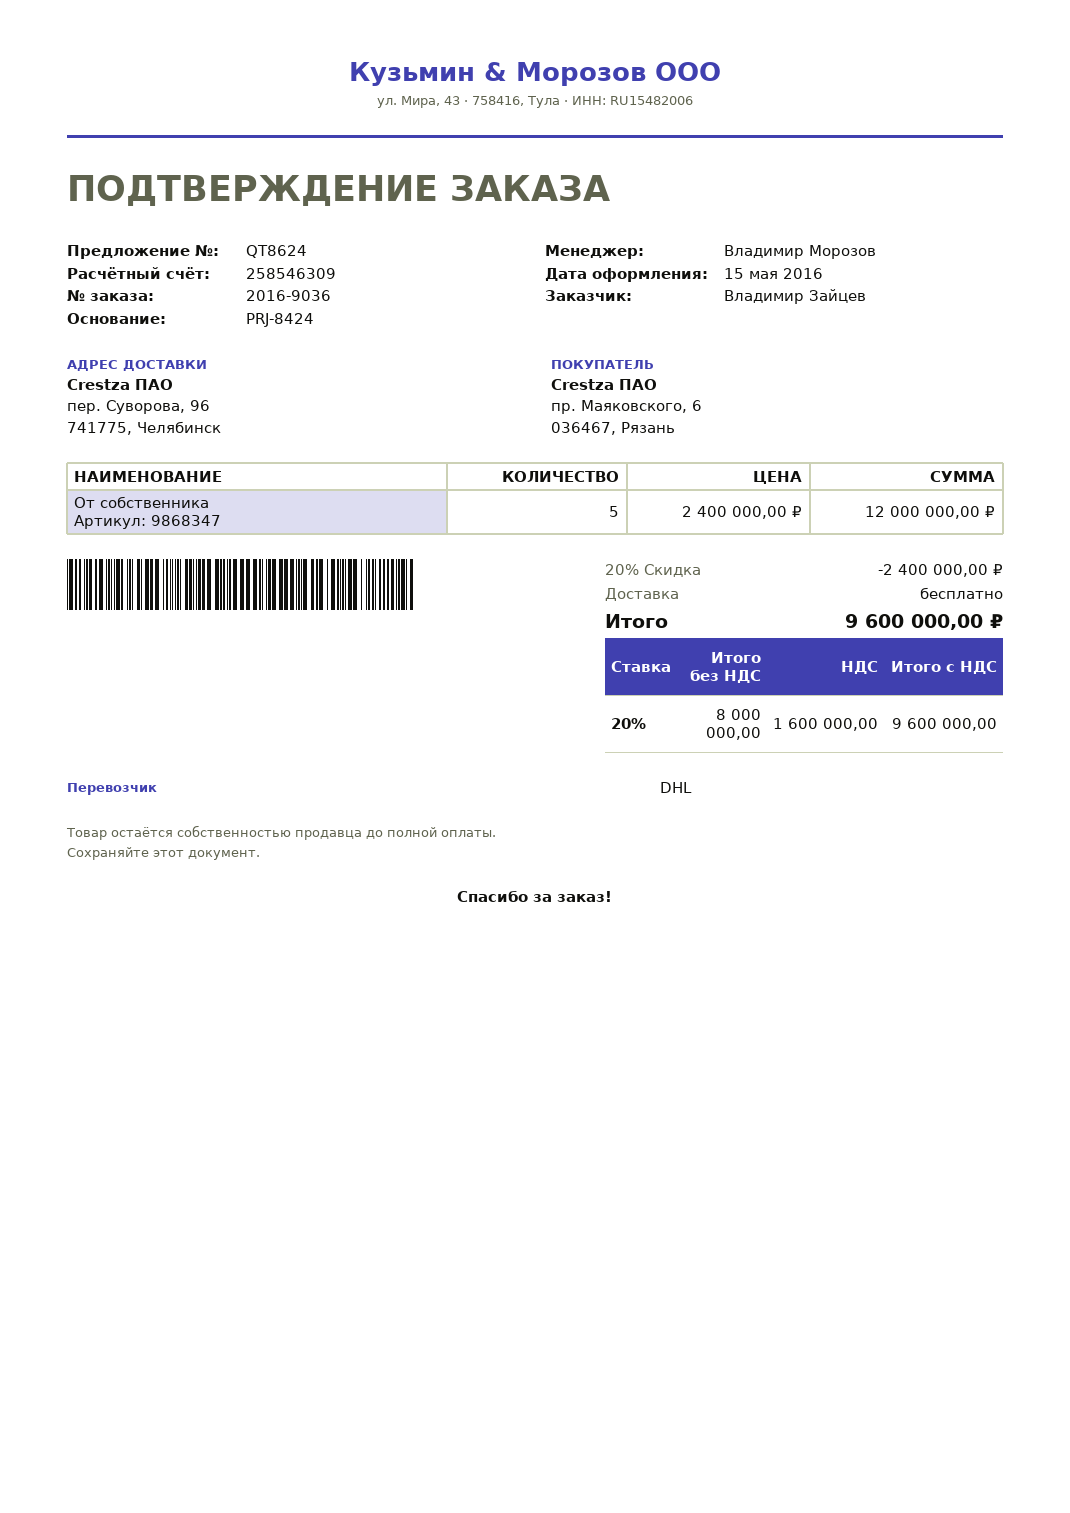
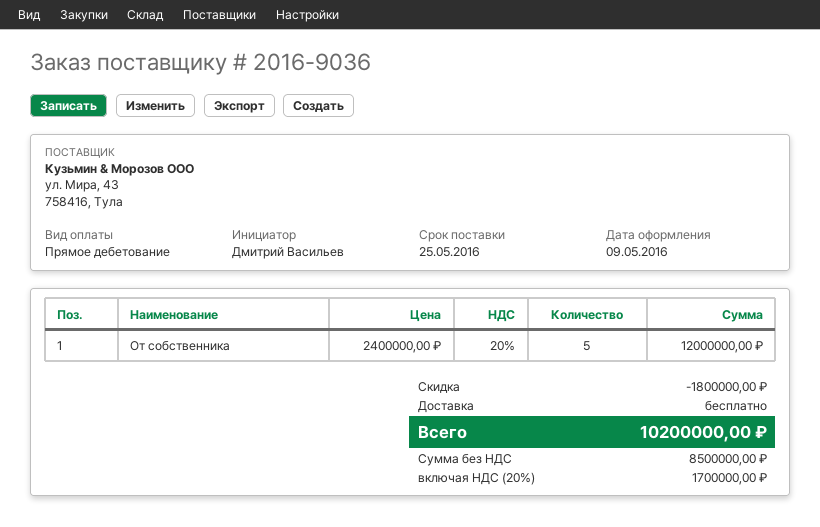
order date: 2016-05-15 -> 2016-05-09
ordered by: Владимир Зайцев -> Дмитрий Васильев
discount: 2400000.00 -> 1800000.00
net: 8000000.00 -> 8500000.00
tax: 20% = 1600000.00 -> 20% = 1700000.00
total: 9600000.00 -> 10200000.00

